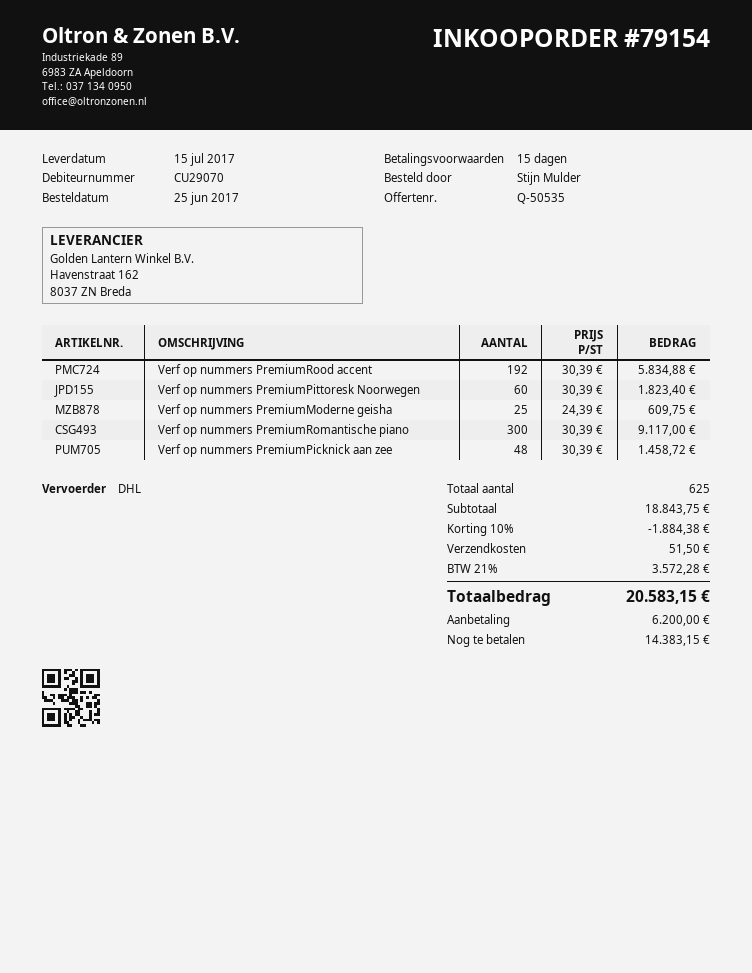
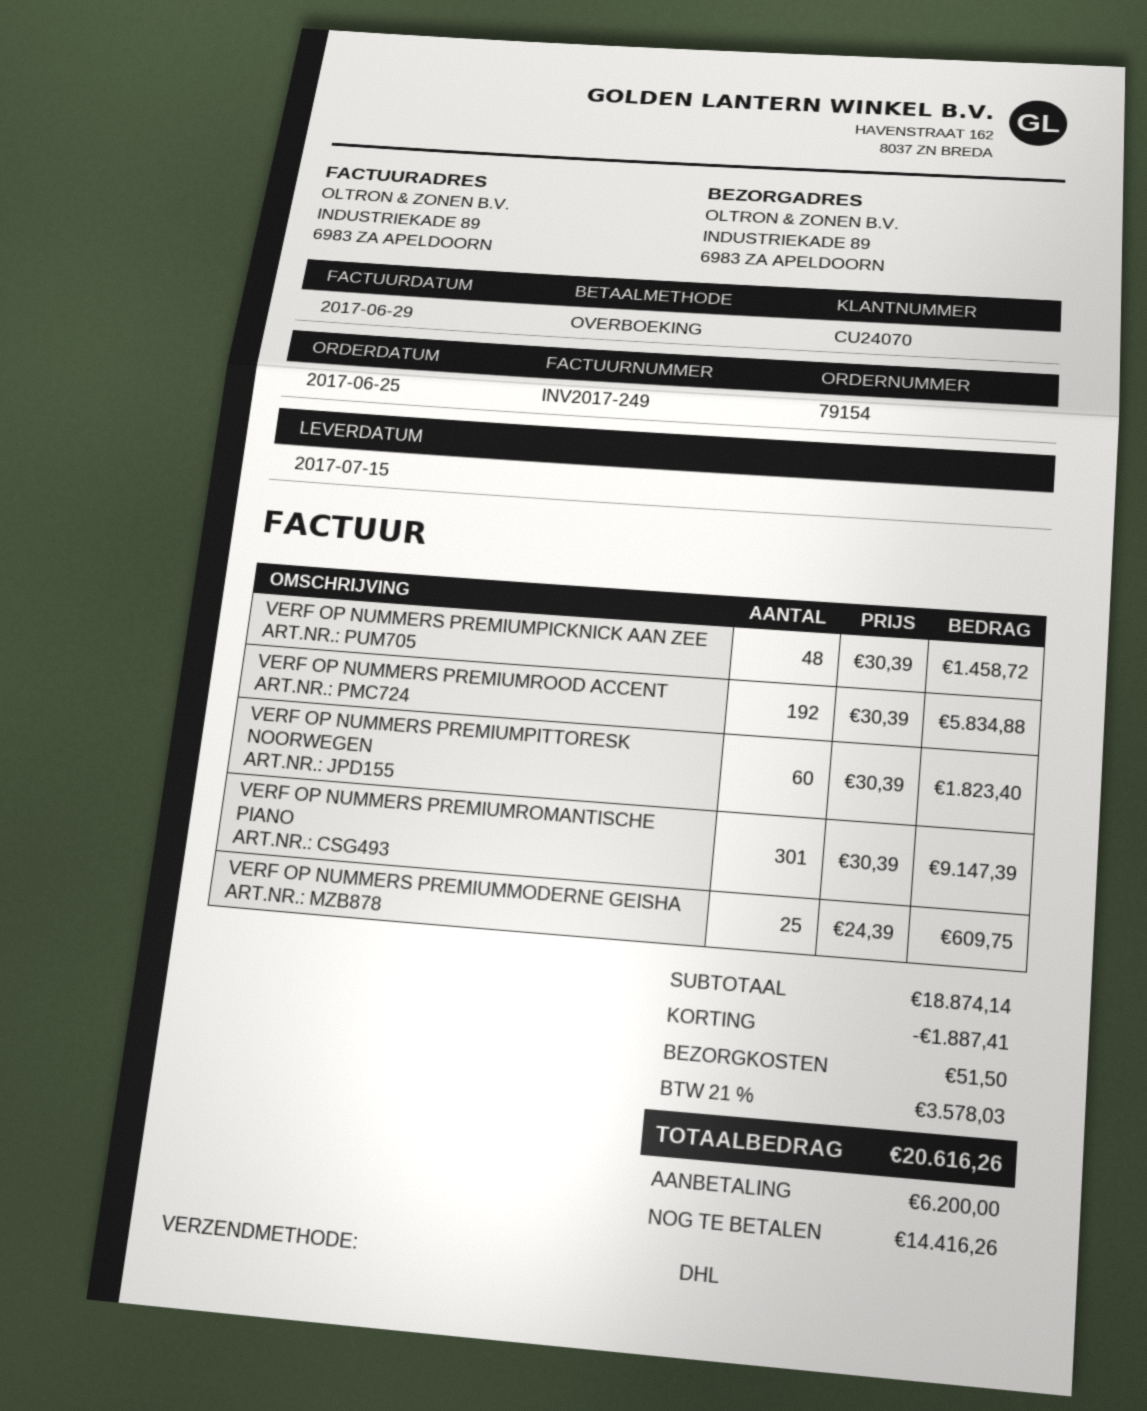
customer number: CU29070 -> CU24070
Verf op nummers PremiumRomantische piano: 300 x 30.39 = 9117.00 -> 301 x 30.39 = 9147.39
subtotal: 18843.75 -> 18874.14
discount: 1884.38 -> 1887.41
tax: 21% = 3572.28 -> 21% = 3578.03
total: 20583.15 -> 20616.26
balance: 14383.15 -> 14416.26

